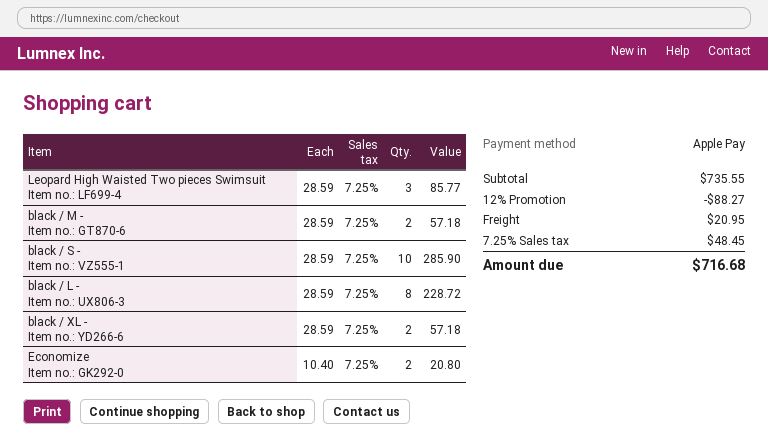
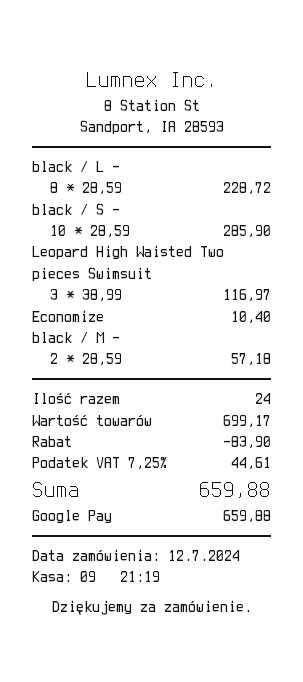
payment method: Apple Pay -> Google Pay
Leopard High Waisted Two pieces Swimsuit: 3 x 28.59 = 85.77 -> 3 x 38.99 = 116.97
black / XL -: 2 x 28.59 = 57.18 -> none
Economize: 2 x 10.40 = 20.80 -> 1 x 10.40 = 10.40
subtotal: 735.55 -> 699.17
discount: 88.27 -> 83.90
shipping: 20.95 -> none
tax: 7.25% = 48.45 -> 7.25% = 44.61
total: 716.68 -> 659.88

